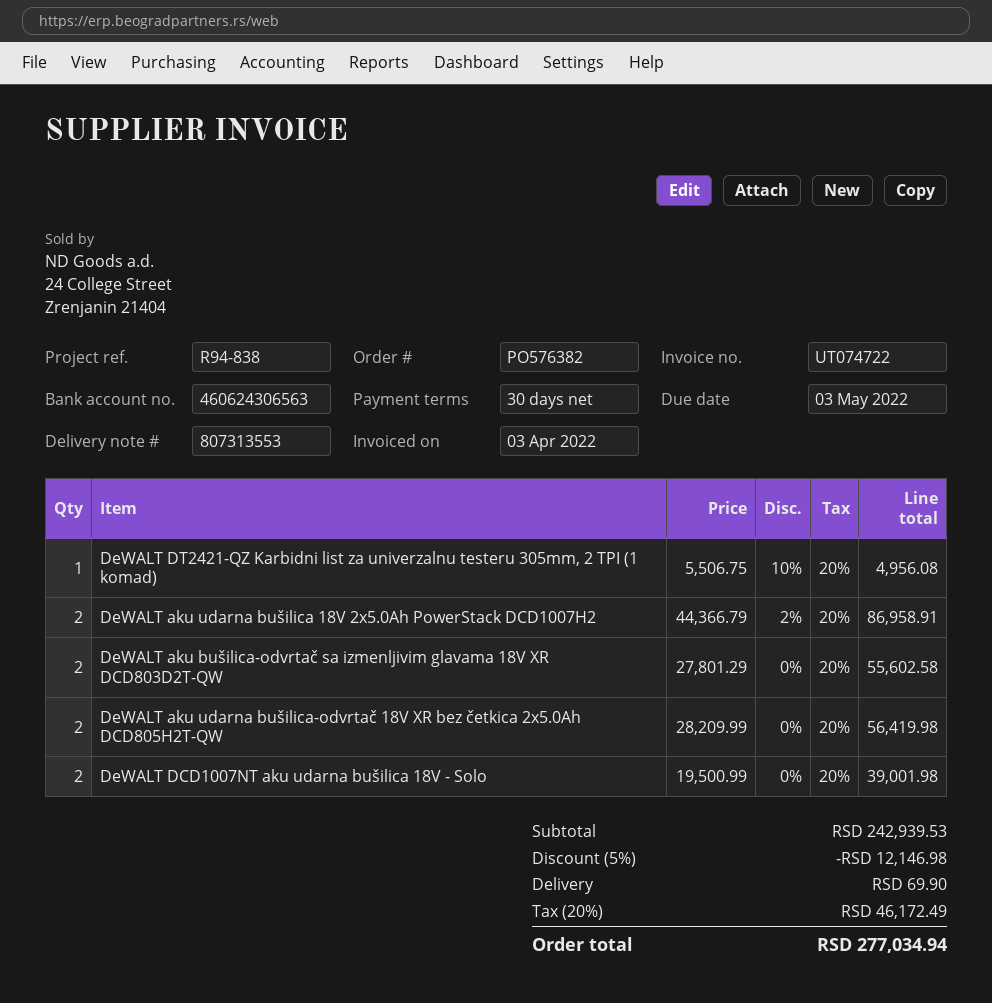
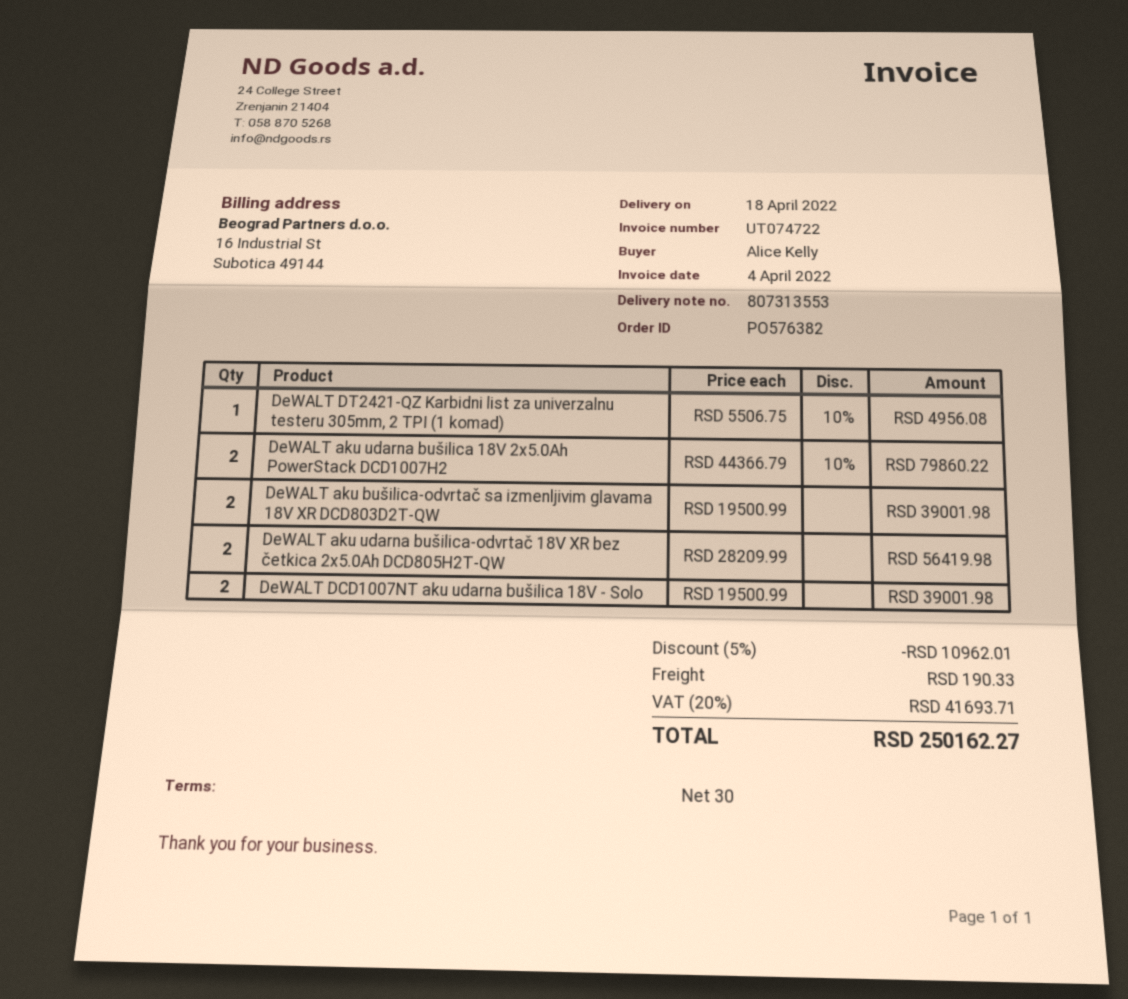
invoice date: 2022-04-03 -> 2022-04-04
DeWALT aku udarna bušilica 18V 2x5.0Ah PowerStack DCD1007H2: 2 x 44366.79 - 2% = 86958.91 -> 2 x 44366.79 - 10% = 79860.22
DeWALT aku bušilica-odvrtač sa izmenljivim glavama 18V XR DCD803D2T-QW: 2 x 27801.29 = 55602.58 -> 2 x 19500.99 = 39001.98
discount: 5% = 12146.98 -> 5% = 10962.01
shipping: 69.90 -> 190.33
tax: 20% = 46172.49 -> 20% = 41693.71
total: 277034.94 -> 250162.27

